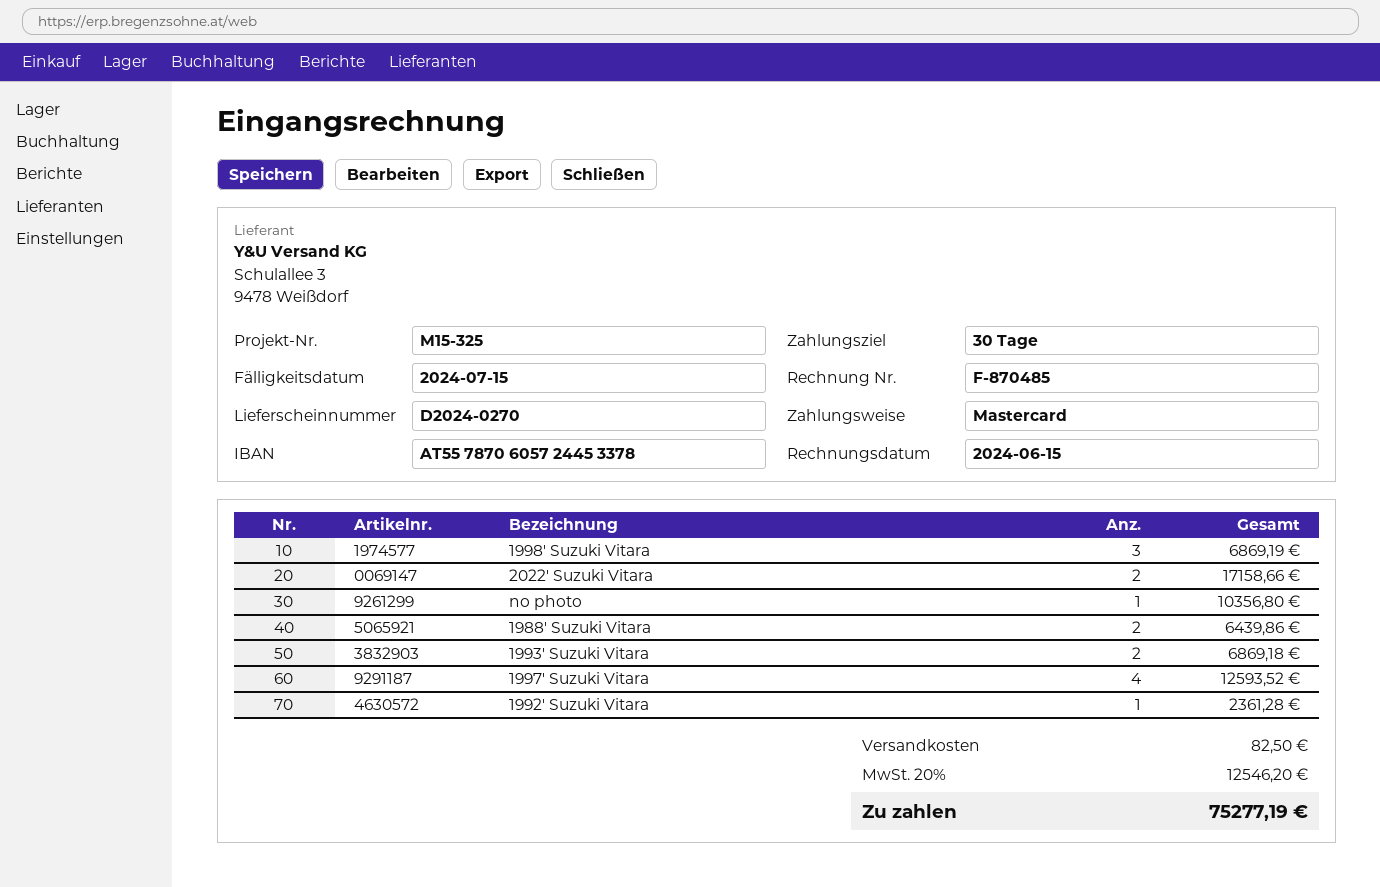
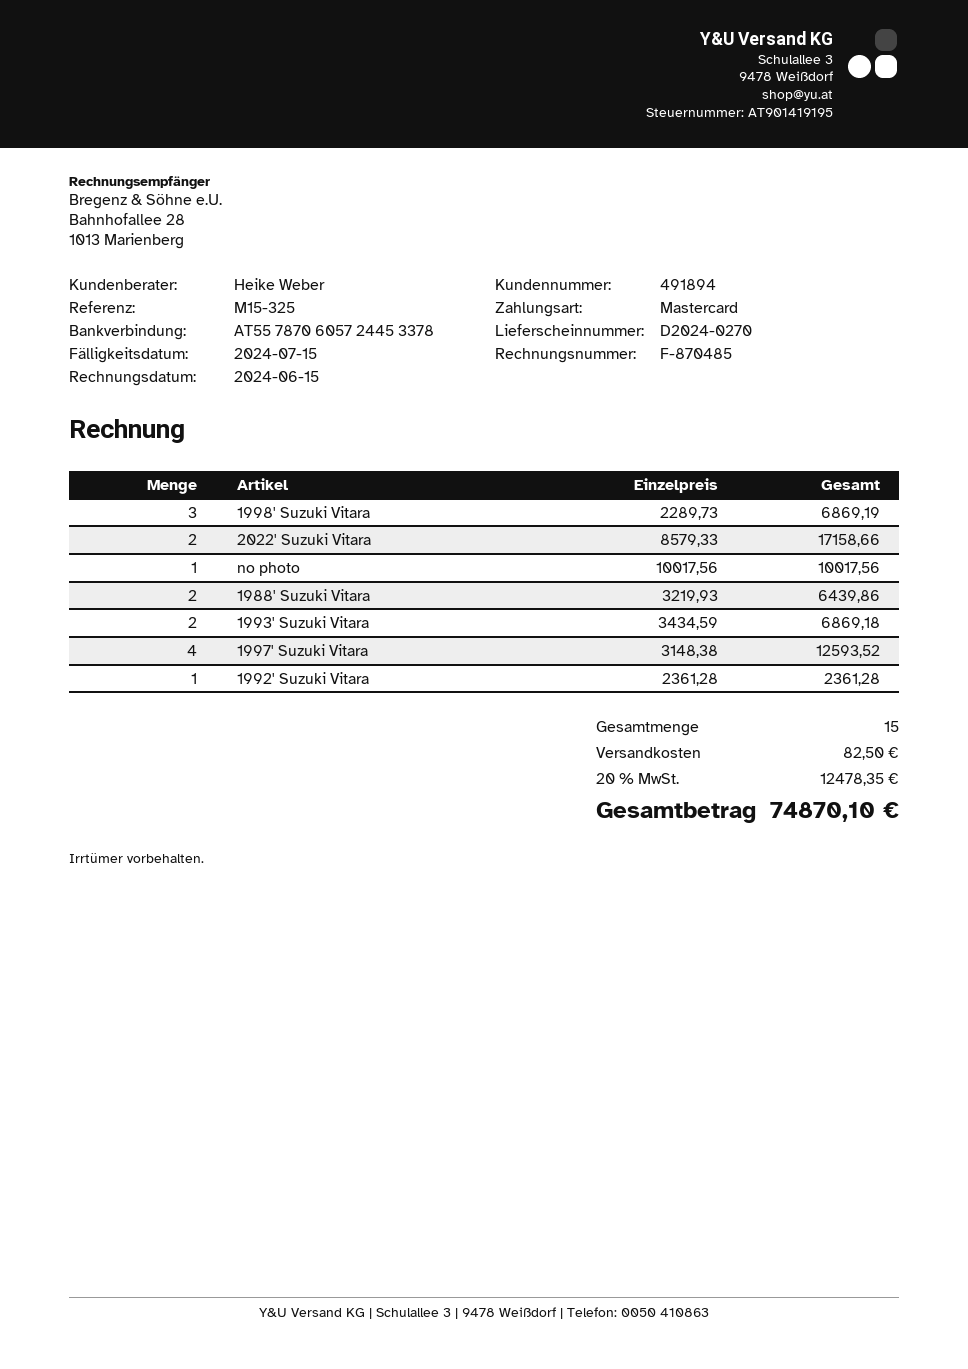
no photo: 1 for 10356.80 -> 1 for 10017.56
tax: 20% = 12546.20 -> 20% = 12478.35
total: 75277.19 -> 74870.10

